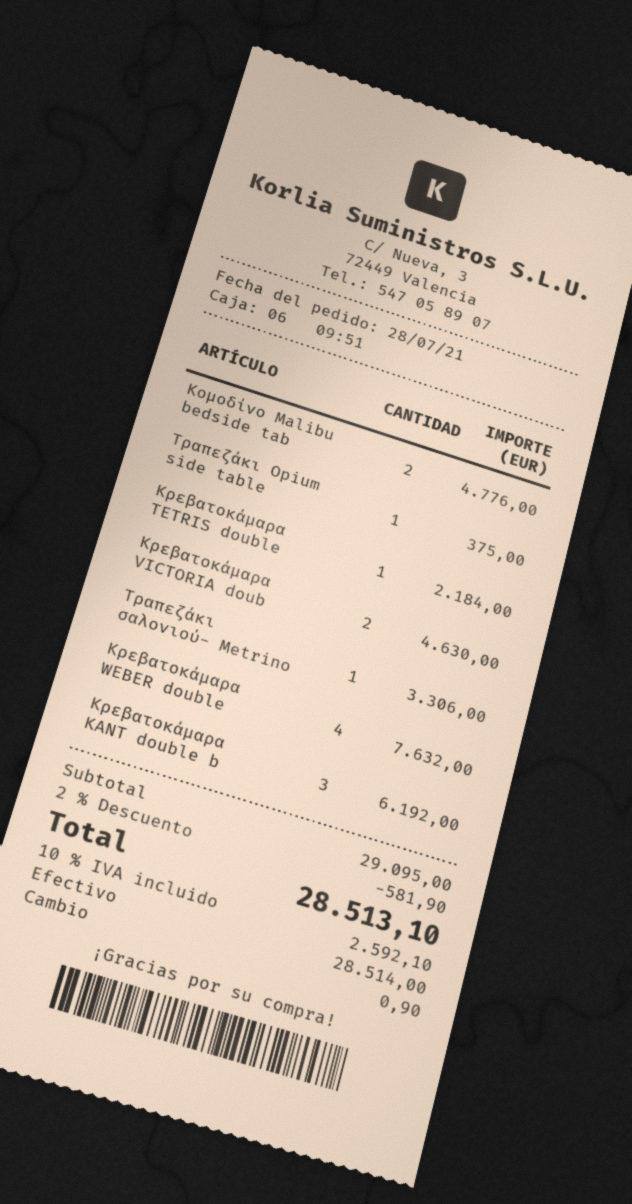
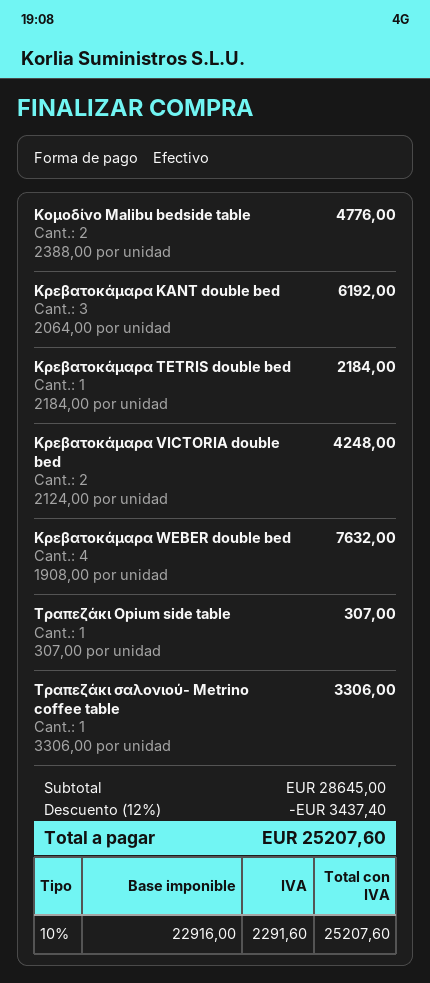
Τραπεζάκι Opium side table: 1 for 375.00 -> 1 for 307.00
Κρεβατοκάμαρα VICTORIA doub: 2 for 4630.00 -> 2 for 4248.00
subtotal: 29095.00 -> 28645.00
discount: 2% = 581.90 -> 12% = 3437.40
tax: 10% = 2592.10 -> 10% = 2291.60
total: 28513.10 -> 25207.60

